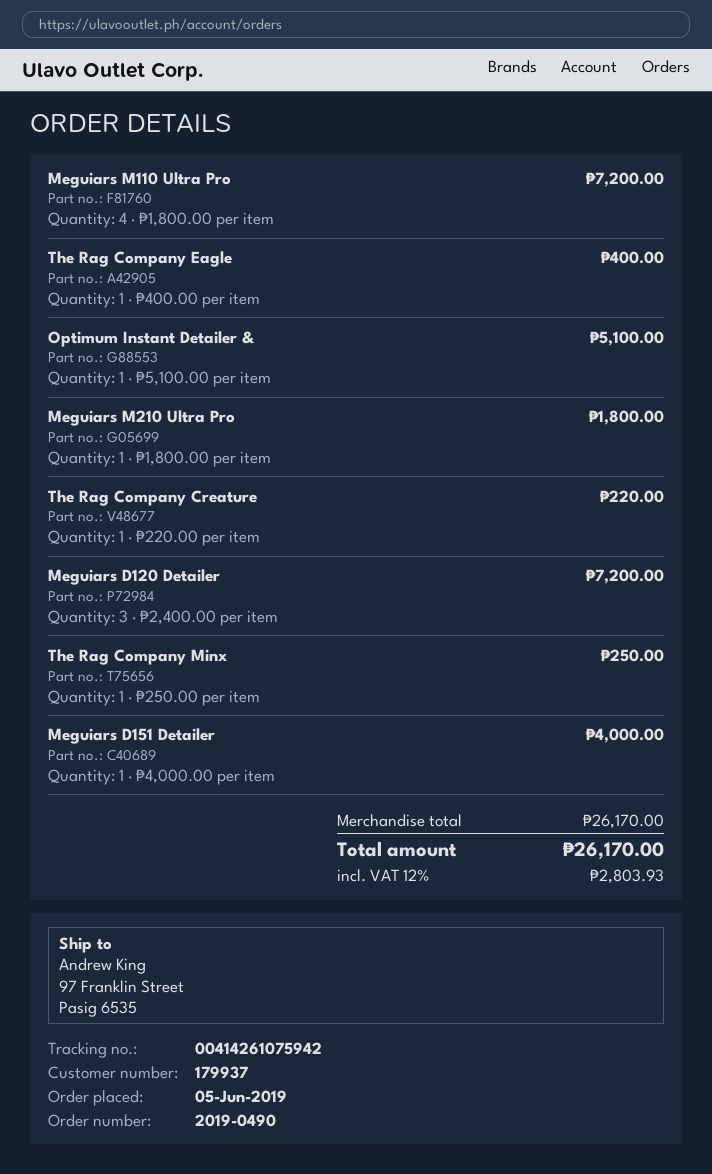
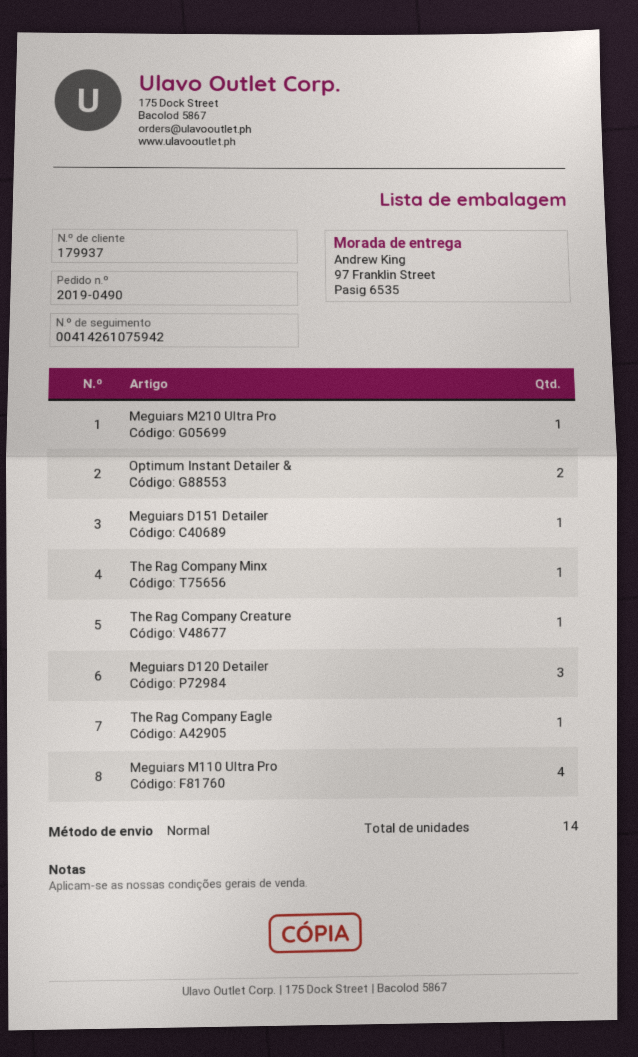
Optimum Instant Detailer &: 1 -> 2

